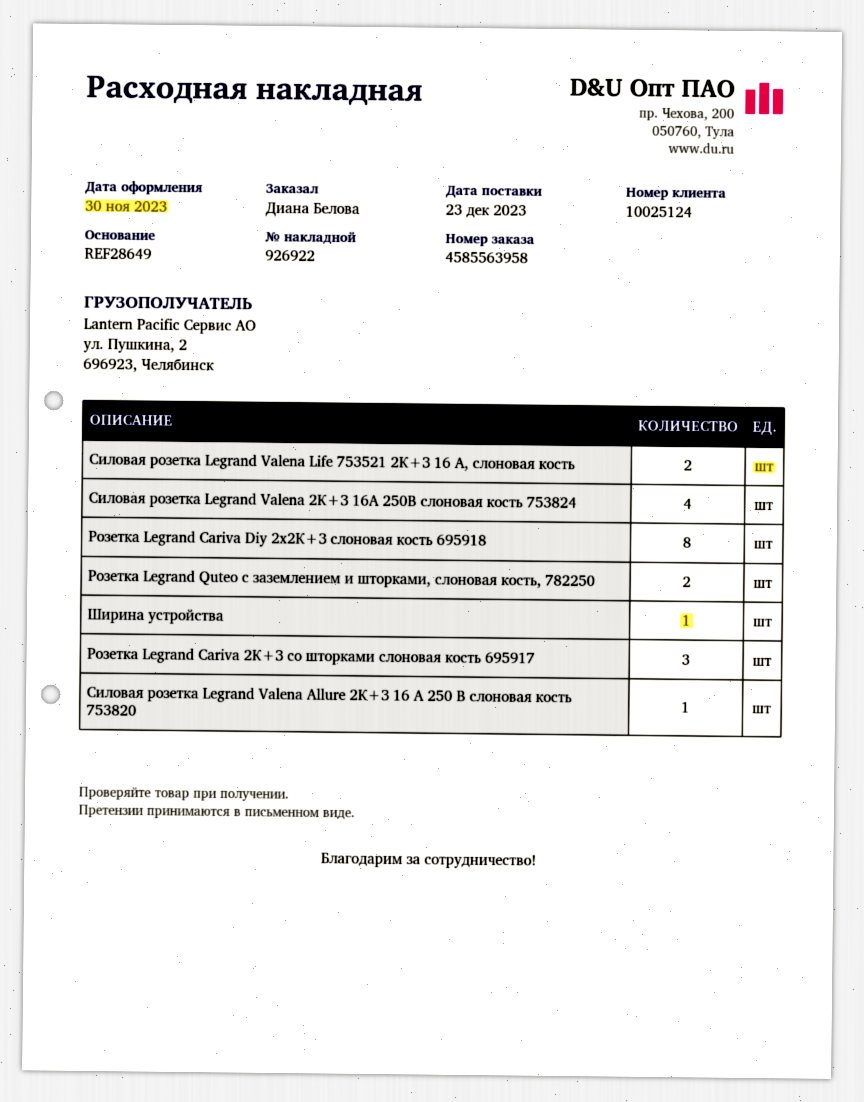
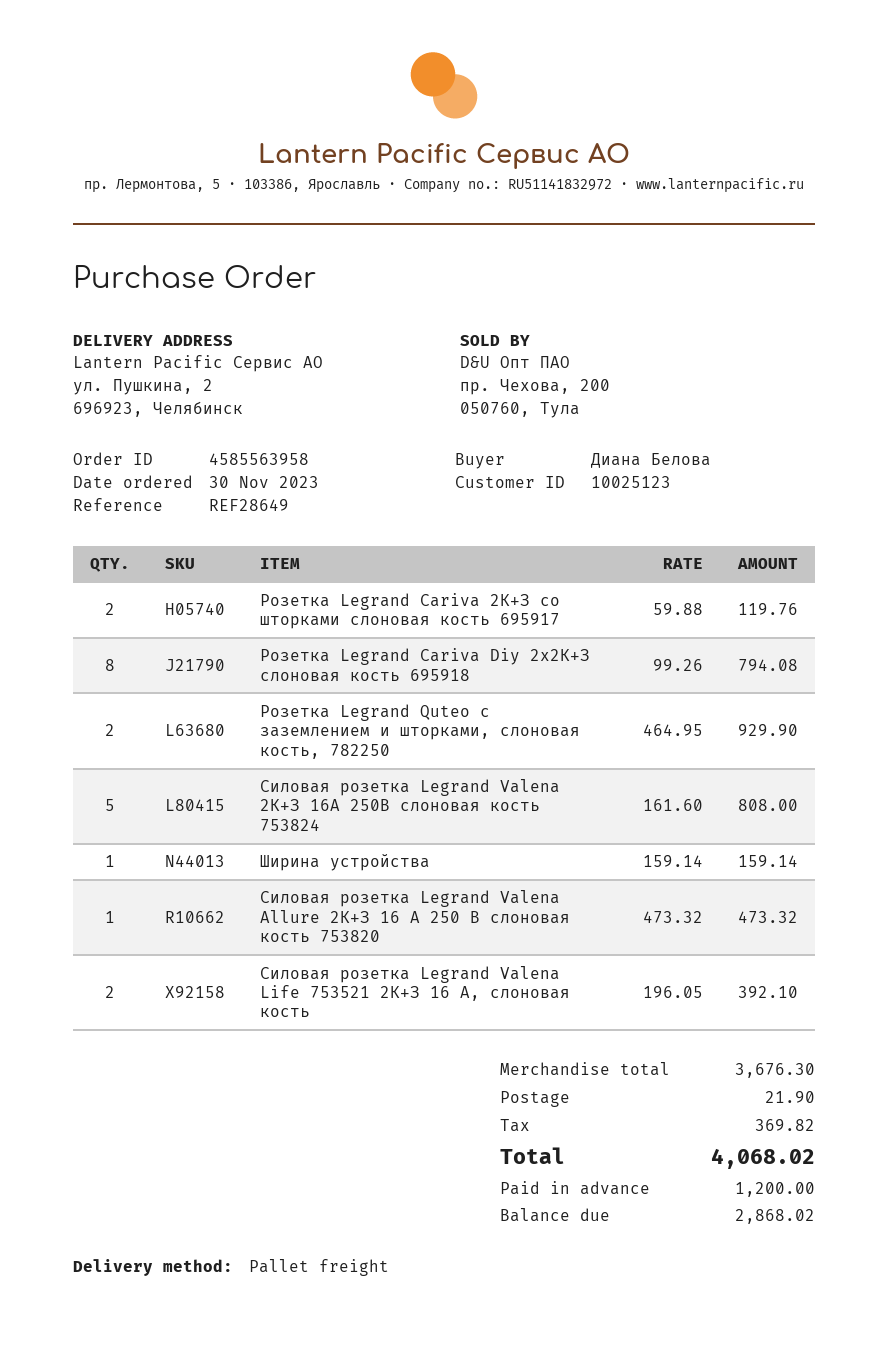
customer number: 10025124 -> 10025123
Силовая розетка Legrand Valena 2К+З 16А 250В слоновая кость 753824: 4 -> 5
Розетка Legrand Cariva 2К+З со шторками слоновая кость 695917: 3 -> 2

